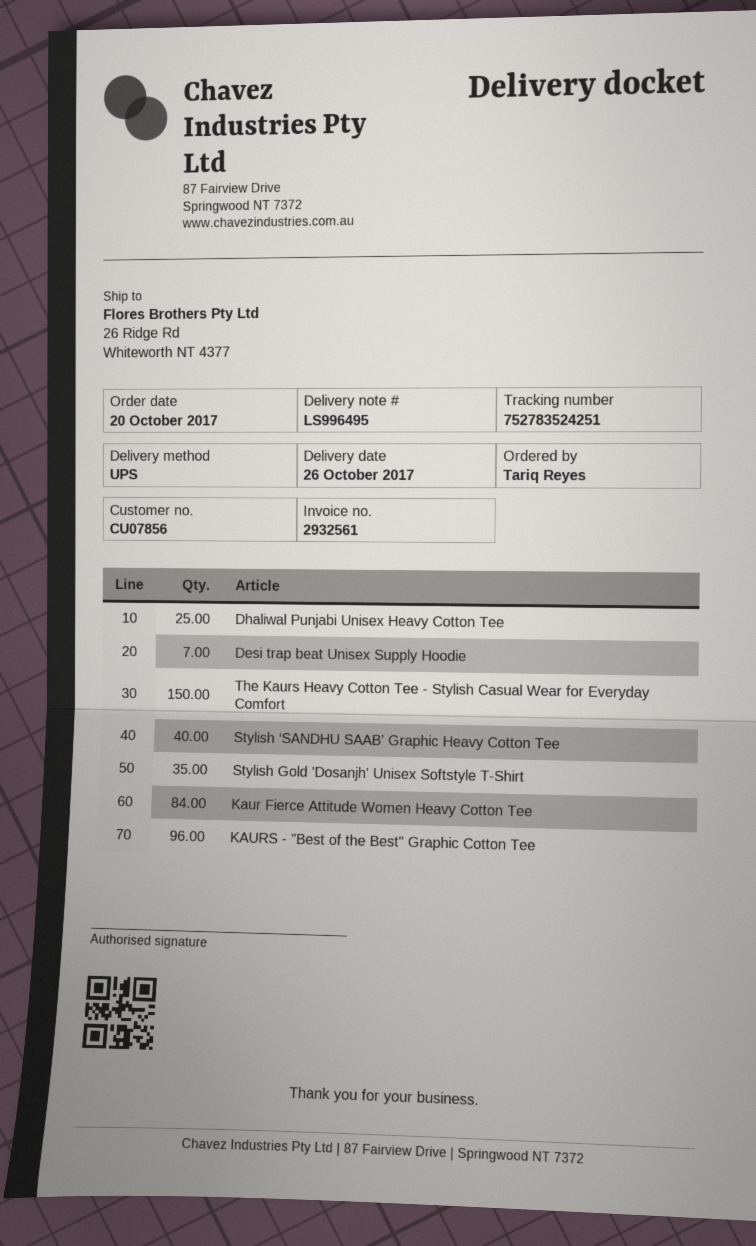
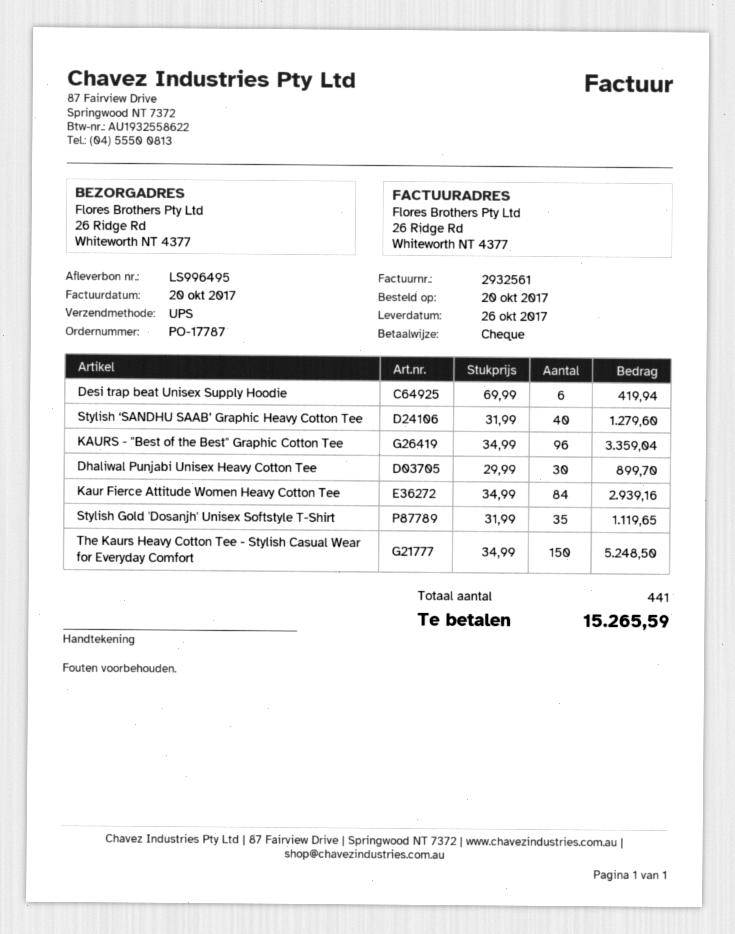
Dhaliwal Punjabi Unisex Heavy Cotton Tee: 25 -> 30
Desi trap beat Unisex Supply Hoodie: 7 -> 6

